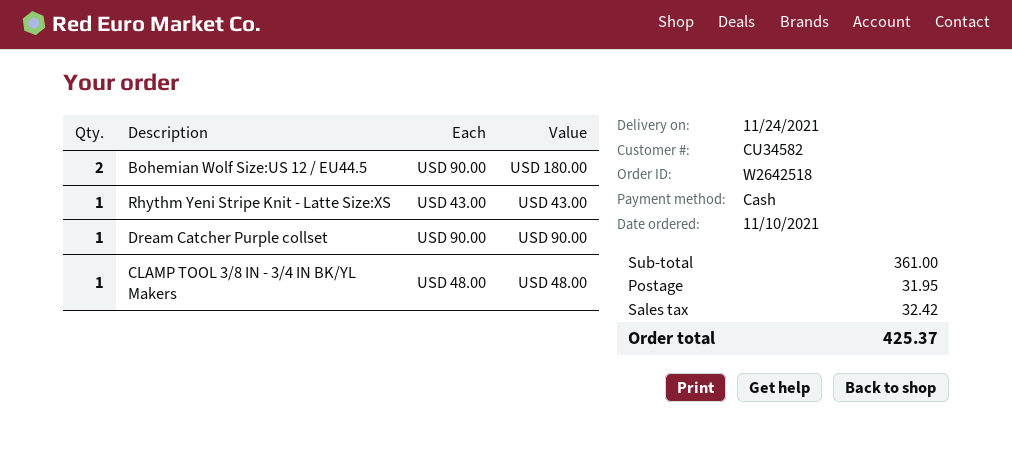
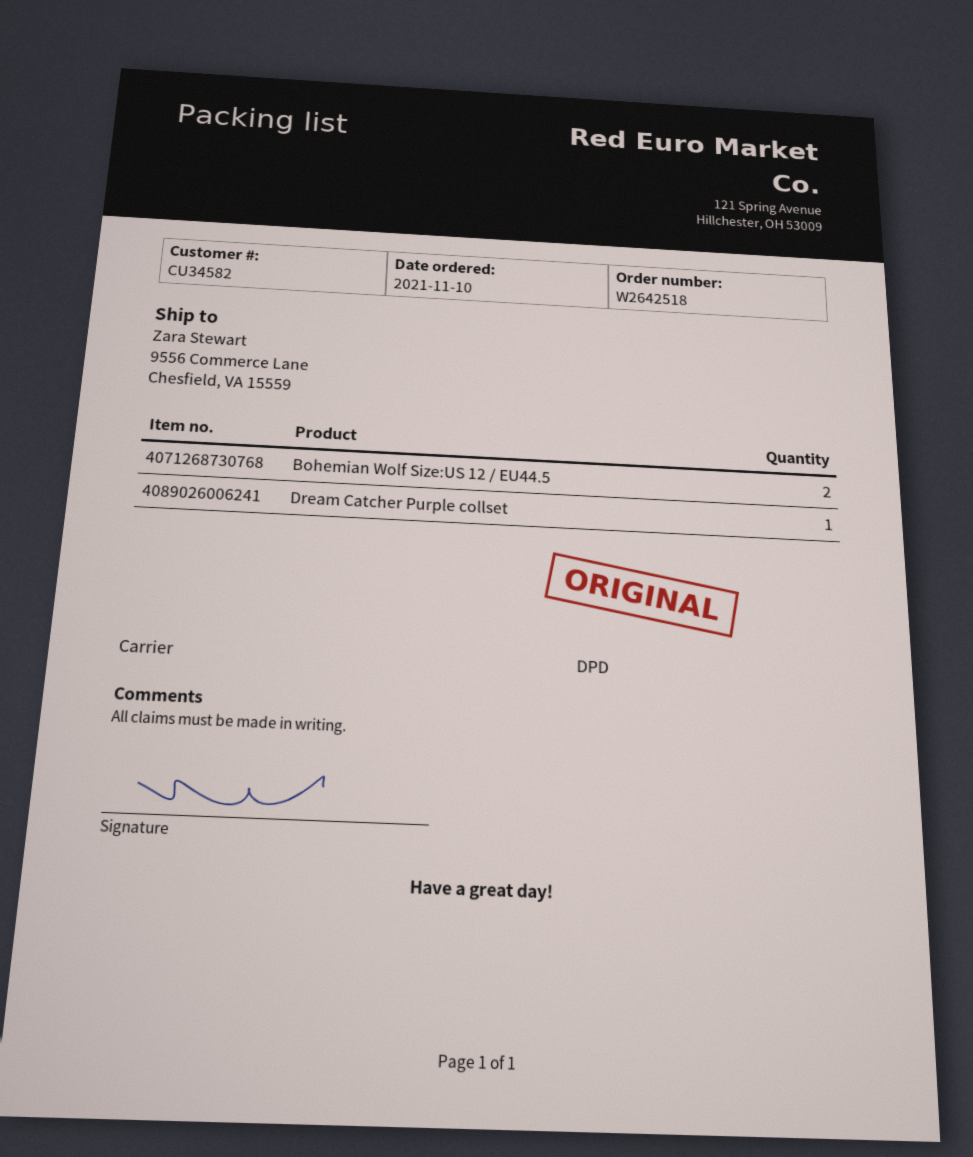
Rhythm Yeni Stripe Knit - Latte Size:XS: 1 -> none
CLAMP TOOL 3/8 IN - 3/4 IN BK/YL Makers: 1 -> none

